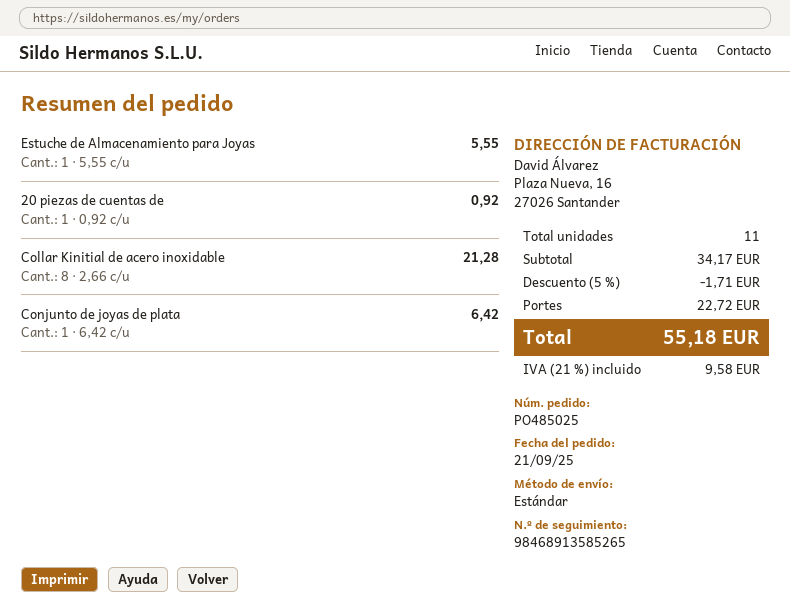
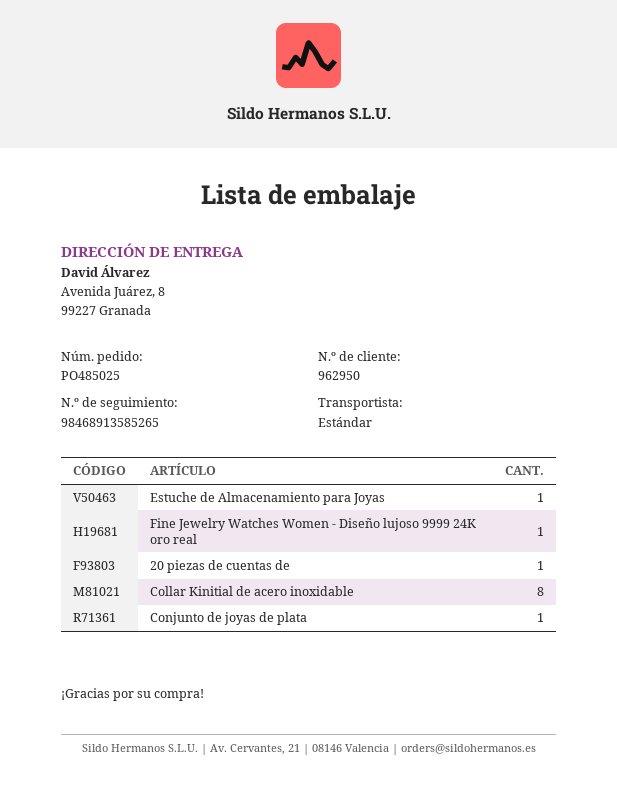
Fine Jewelry Watches Women - Diseño lujoso 9999 24K oro real: none -> 1

